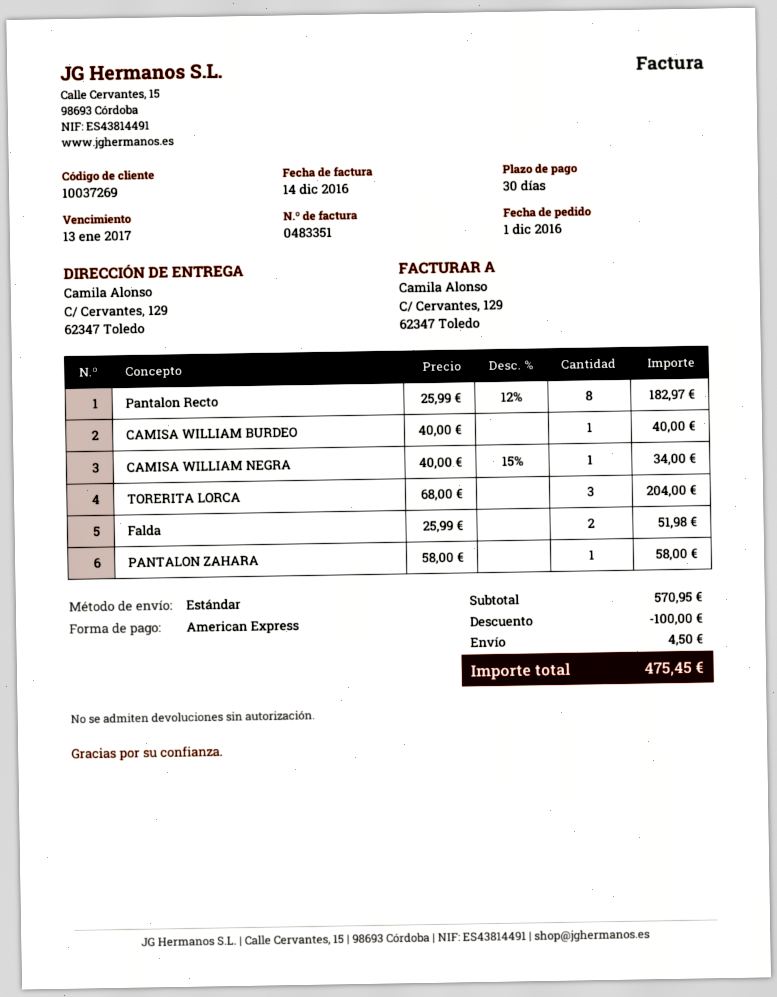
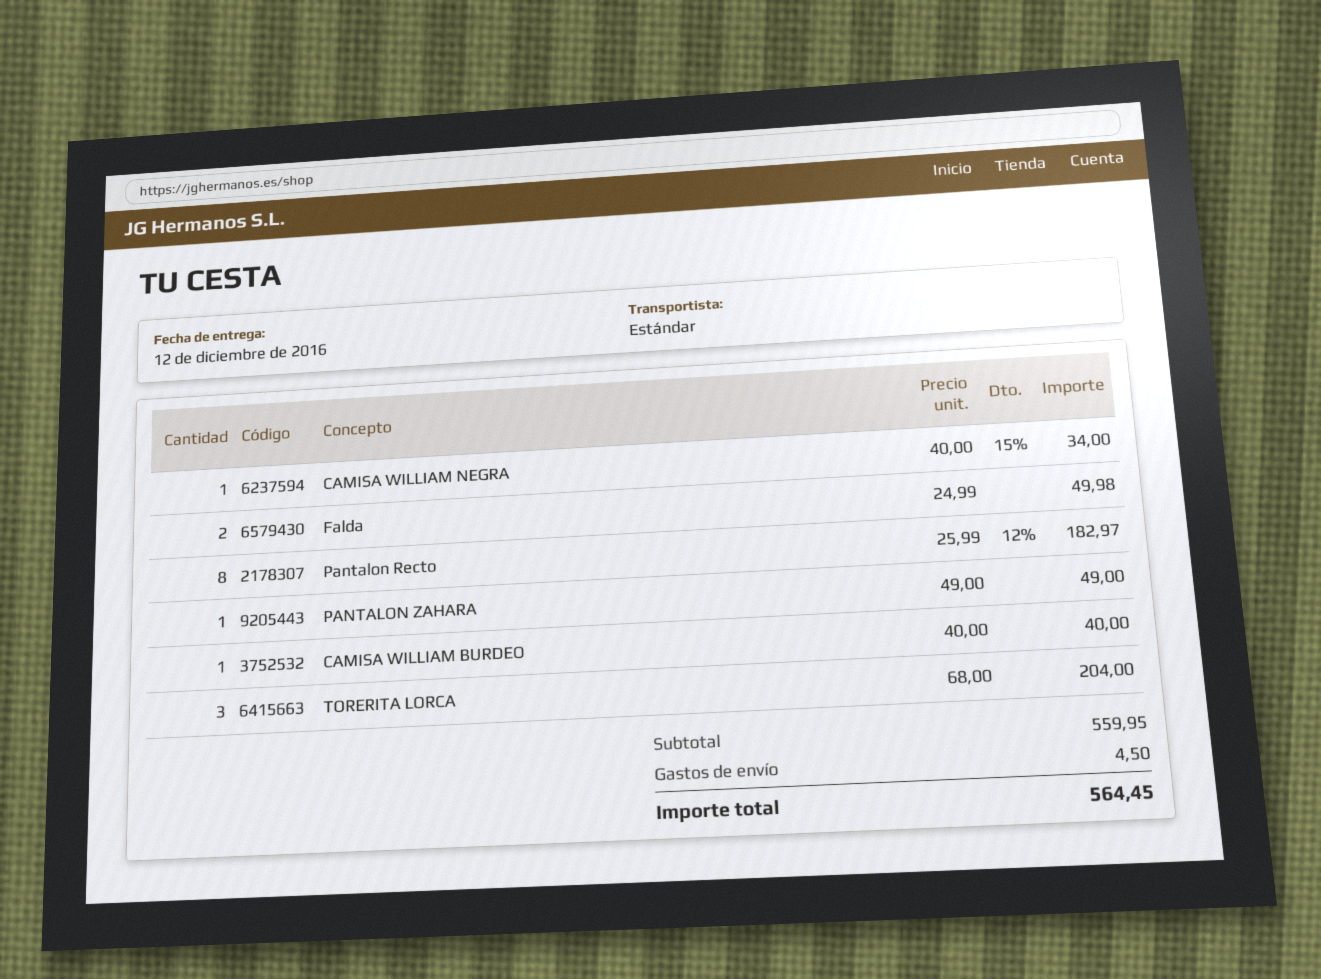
Falda: 2 x 25.99 = 51.98 -> 2 x 24.99 = 49.98
PANTALON ZAHARA: 1 x 58.00 = 58.00 -> 1 x 49.00 = 49.00
subtotal: 570.95 -> 559.95
discount: 100.00 -> none
total: 475.45 -> 564.45

